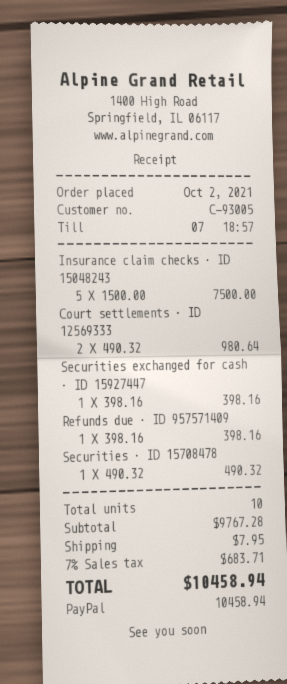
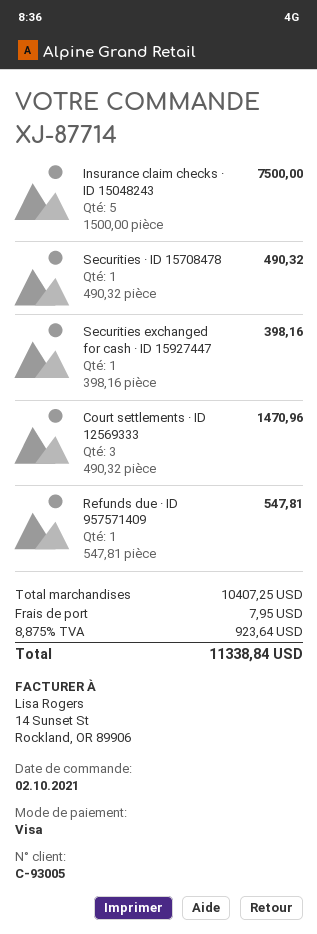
payment method: PayPal -> Visa
Court settlements · ID 12569333: 2 x 490.32 = 980.64 -> 3 x 490.32 = 1470.96
Refunds due · ID 957571409: 1 x 398.16 = 398.16 -> 1 x 547.81 = 547.81
subtotal: 9767.28 -> 10407.25
tax: 7% = 683.71 -> 8.875% = 923.64
total: 10458.94 -> 11338.84

